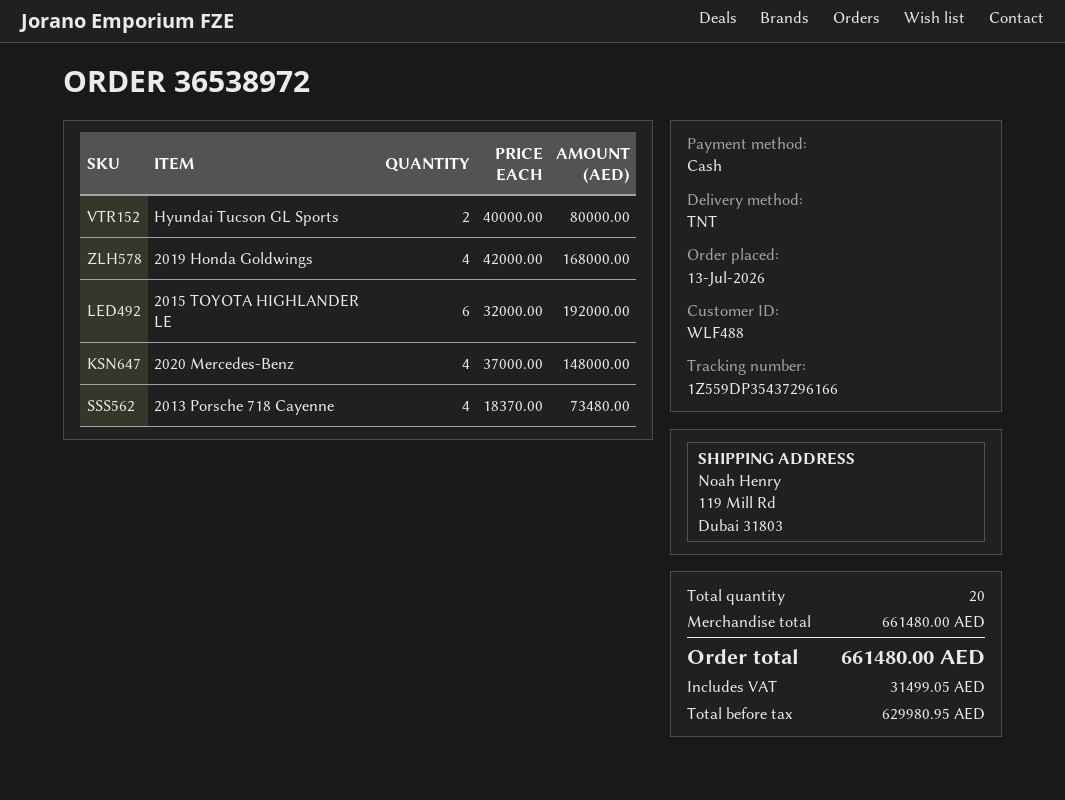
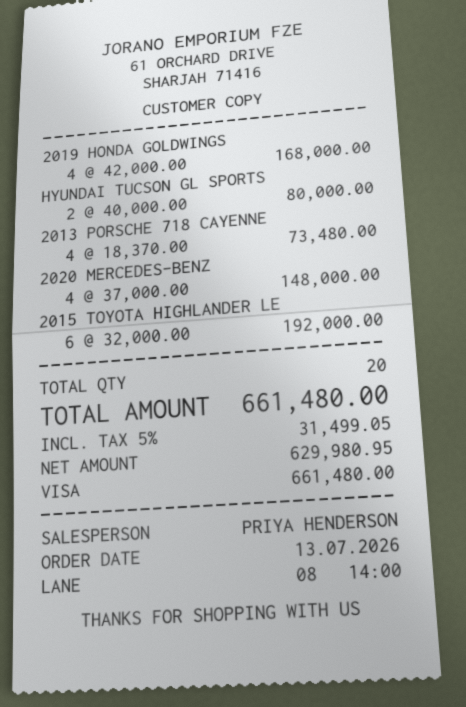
payment method: cash -> Visa

